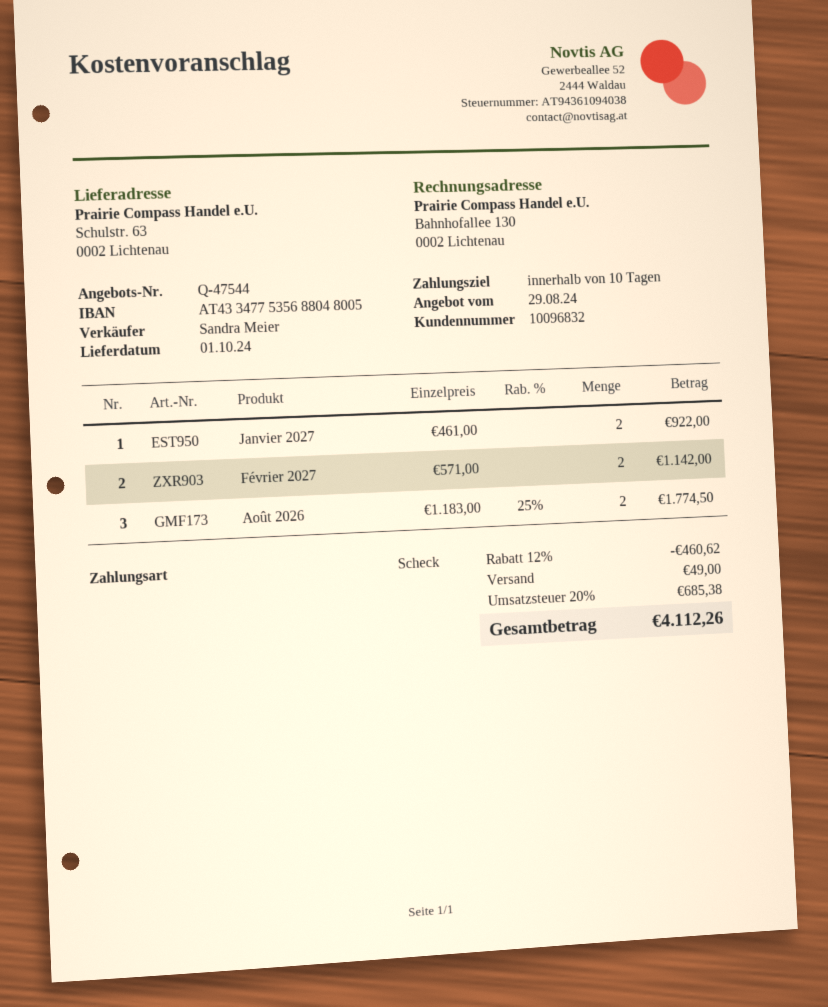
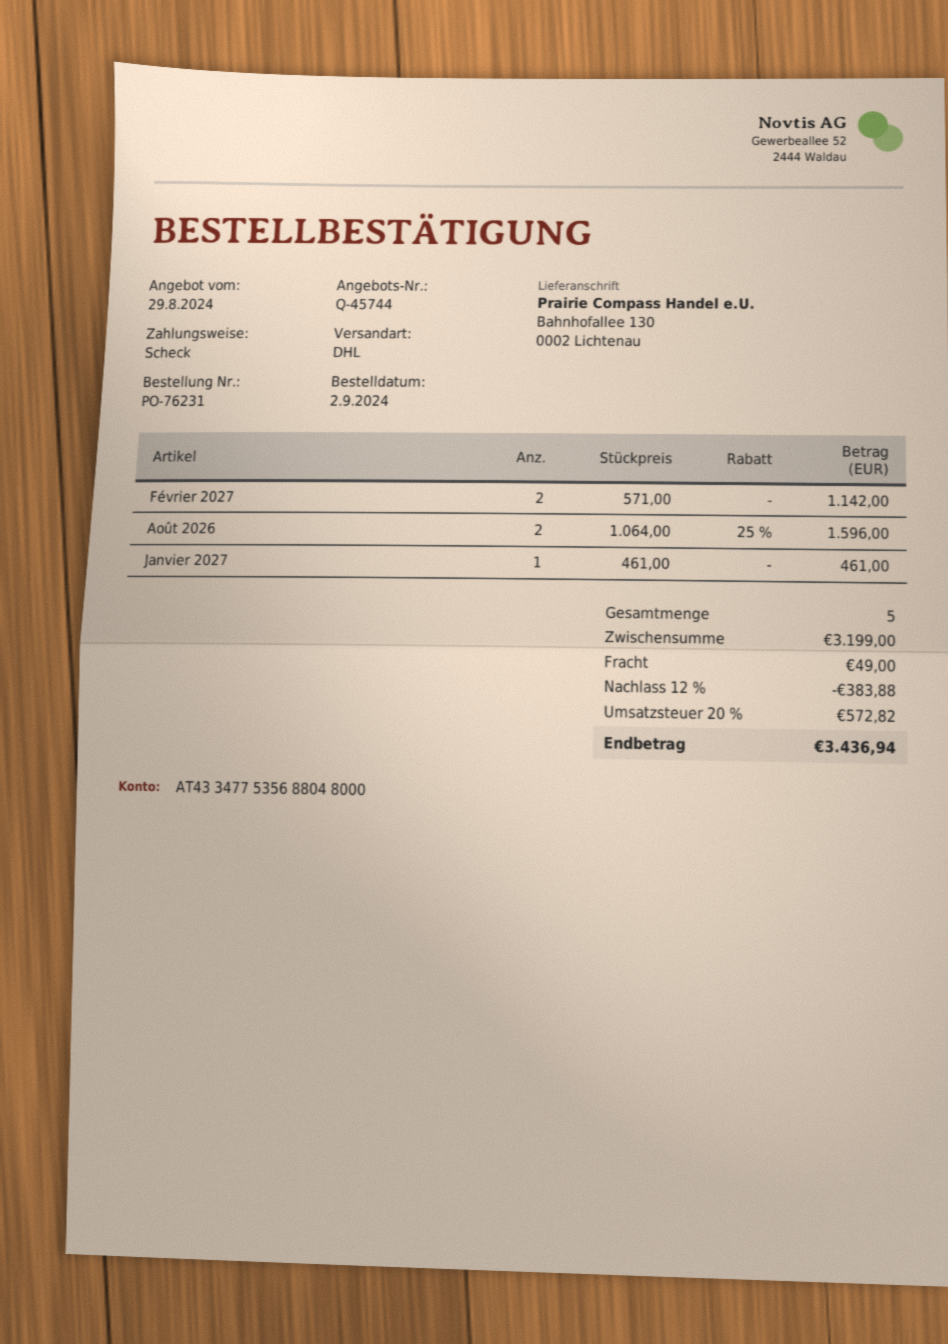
quote number: Q-47544 -> Q-45744
bank account: AT433477535688048005 -> AT433477535688048000
ship to: Schulstr. 63, 0002 Lichtenau -> Bahnhofallee 130, 0002 Lichtenau
Janvier 2027: 2 x 461.00 = 922.00 -> 1 x 461.00 = 461.00
Août 2026: 2 x 1183.00 - 25% = 1774.50 -> 2 x 1064.00 - 25% = 1596.00
discount: 12% = 460.62 -> 12% = 383.88
tax: 20% = 685.38 -> 20% = 572.82
total: 4112.26 -> 3436.94

